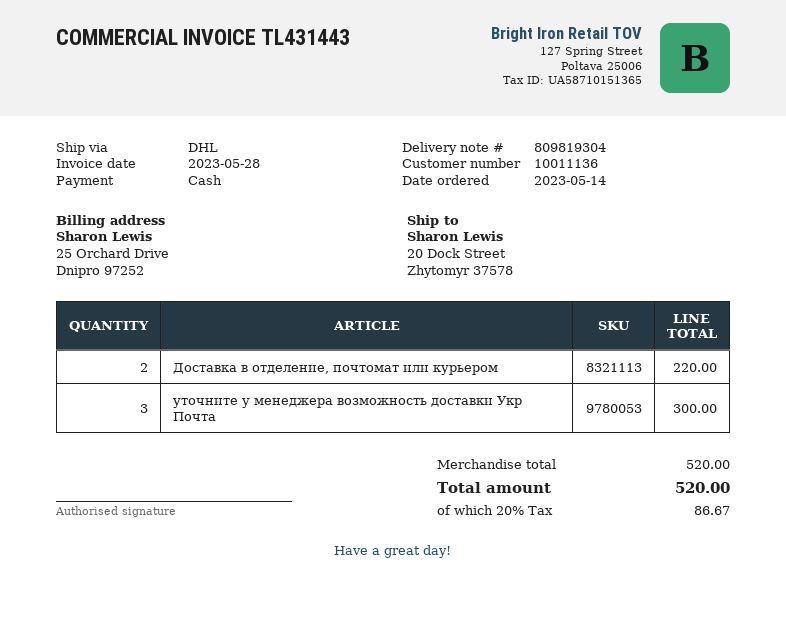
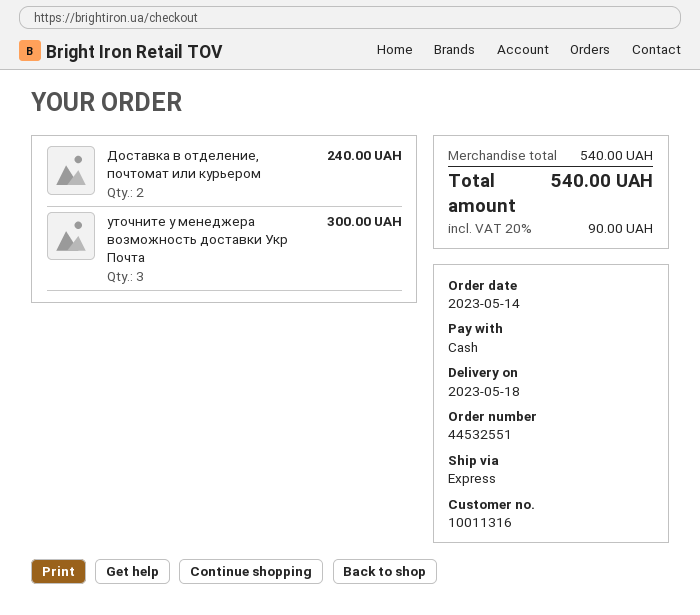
customer number: 10011136 -> 10011316
shipping method: DHL -> express
Доставка в отделение, почтомат или курьером: 2 for 220.00 -> 2 for 240.00
subtotal: 520.00 -> 540.00
tax: 20% = 86.67 -> 20% = 90.00
total: 520.00 -> 540.00

